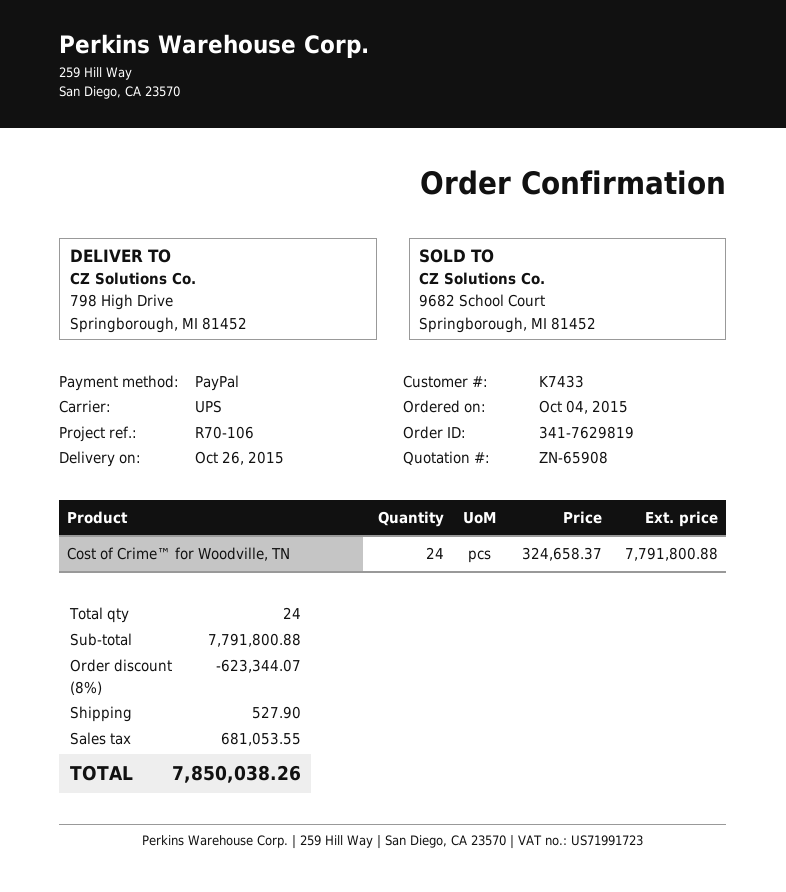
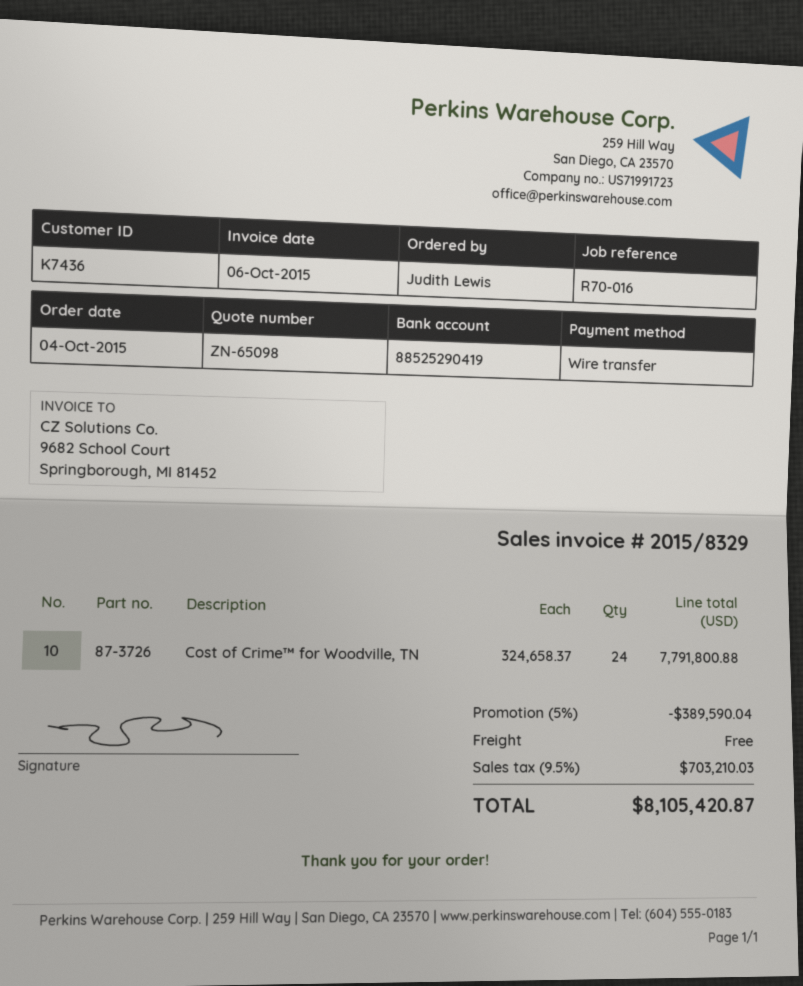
quote number: ZN-65908 -> ZN-65098
customer number: K7433 -> K7436
reference: R70-106 -> R70-016
payment method: PayPal -> bank transfer
discount: 8% = 623344.07 -> 5% = 389590.04
shipping: 527.90 -> 0.00
tax: 681053.55 -> 703210.03
total: 7850038.26 -> 8105420.87

